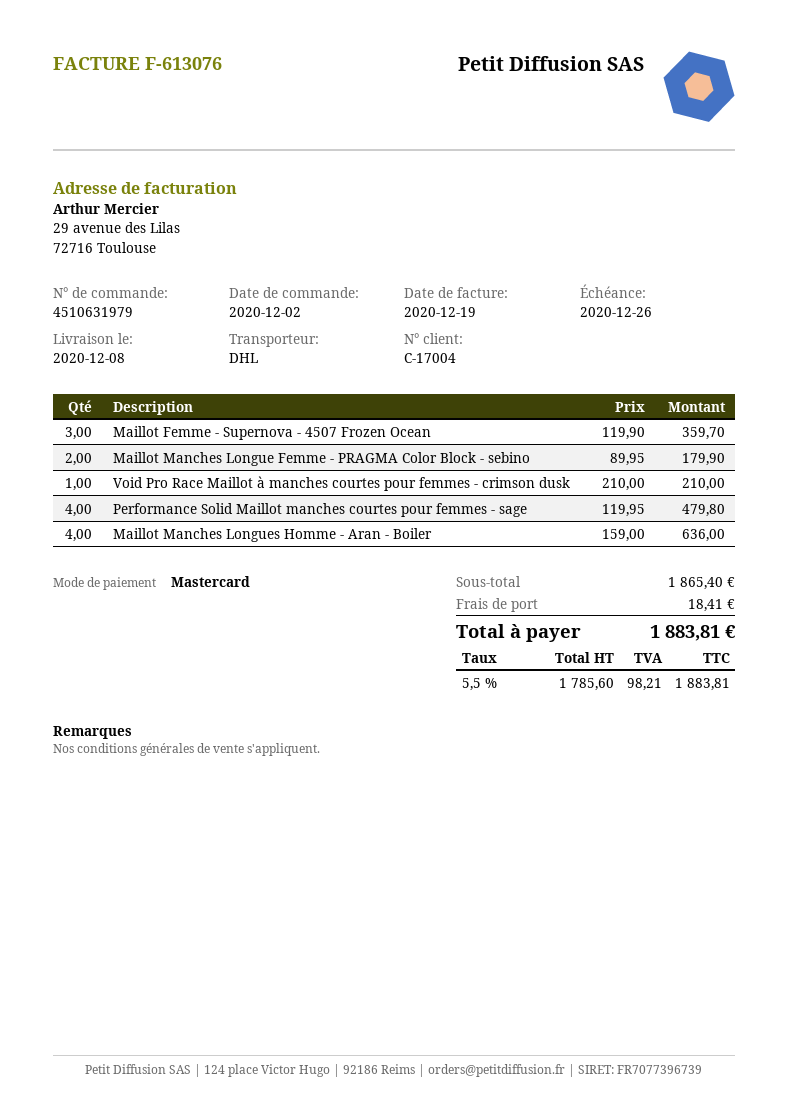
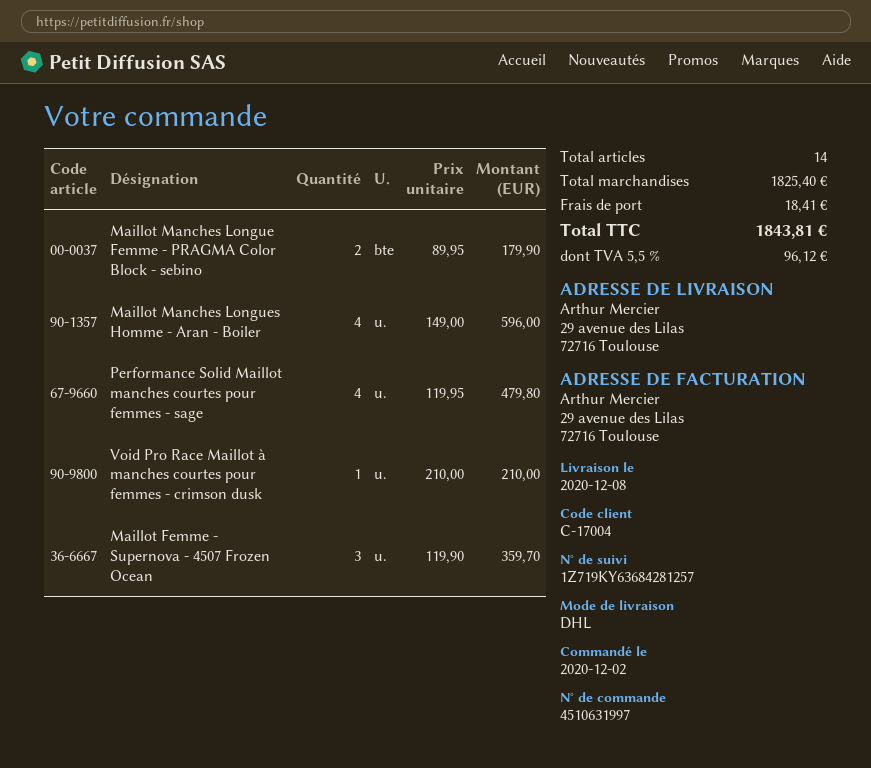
order number: 4510631979 -> 4510631997
Maillot Manches Longues Homme - Aran - Boiler: 4 x 159.00 = 636.00 -> 4 x 149.00 = 596.00
subtotal: 1865.40 -> 1825.40
tax: 5.5% = 98.21 -> 5.5% = 96.12
total: 1883.81 -> 1843.81

